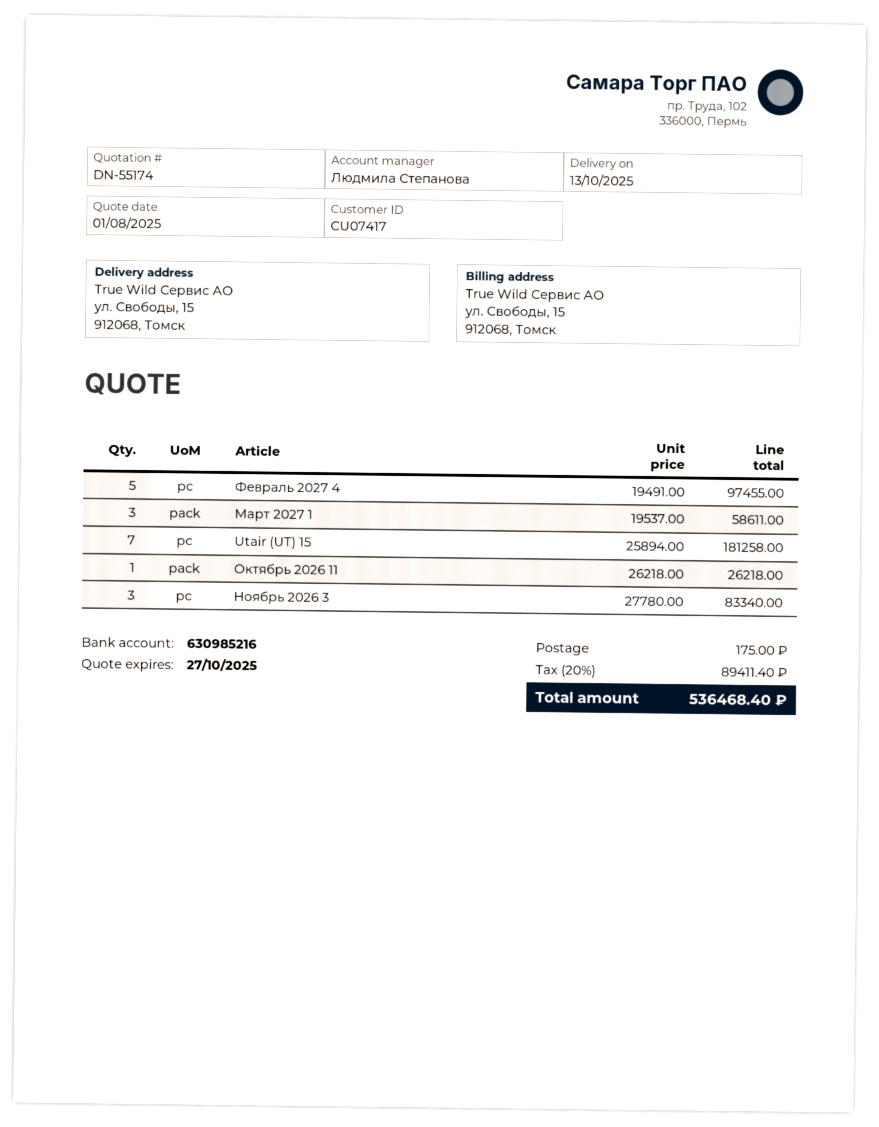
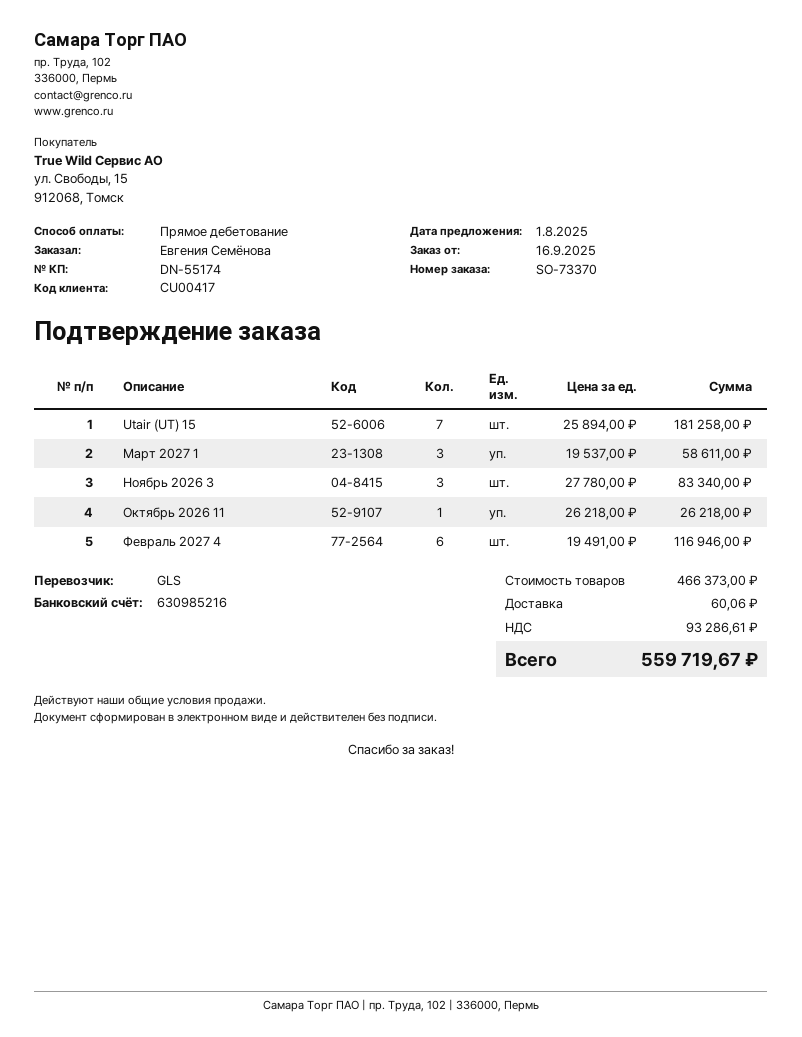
customer number: CU07417 -> CU00417
Февраль 2027 4: 5 x 19491.00 = 97455.00 -> 6 x 19491.00 = 116946.00
shipping: 175.00 -> 60.06
tax: 89411.40 -> 93286.61
total: 536468.40 -> 559719.67

